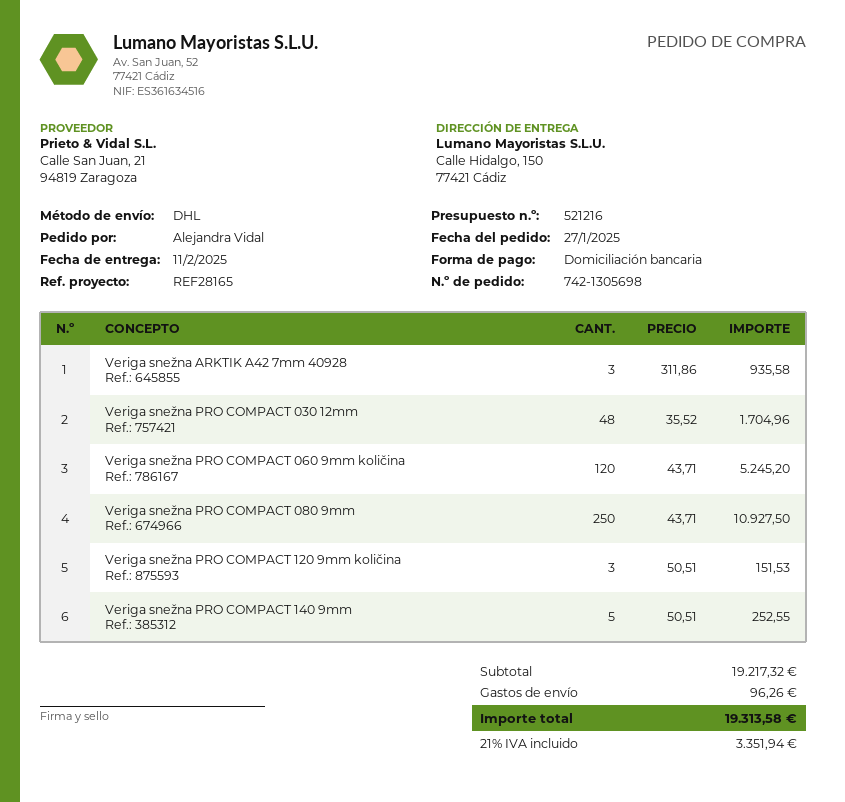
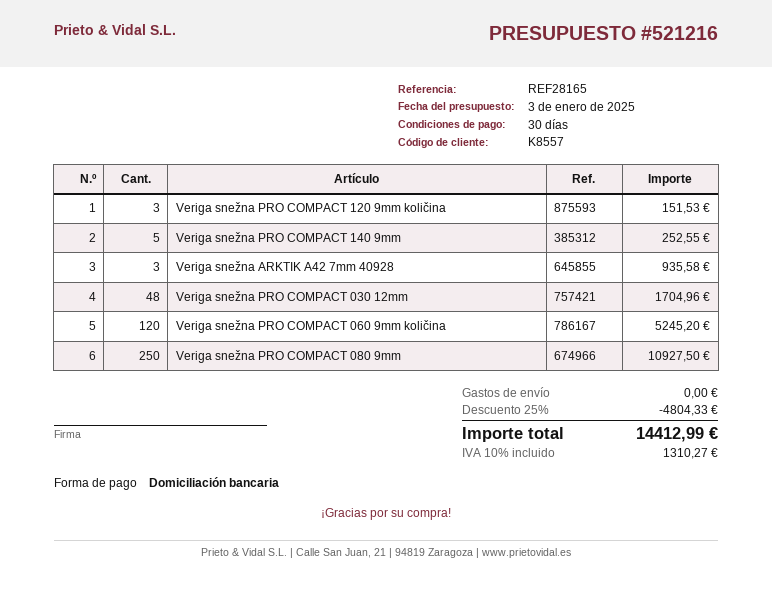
discount: none -> 25% = 4804.33
shipping: 96.26 -> 0.00
tax: 21% = 3351.94 -> 10% = 1310.27
total: 19313.58 -> 14412.99

